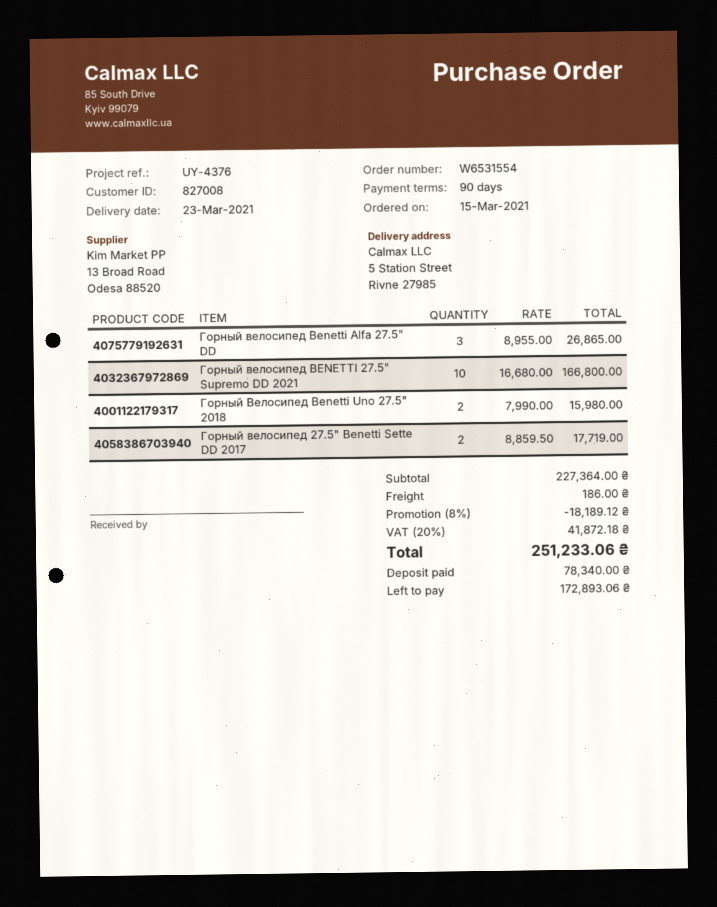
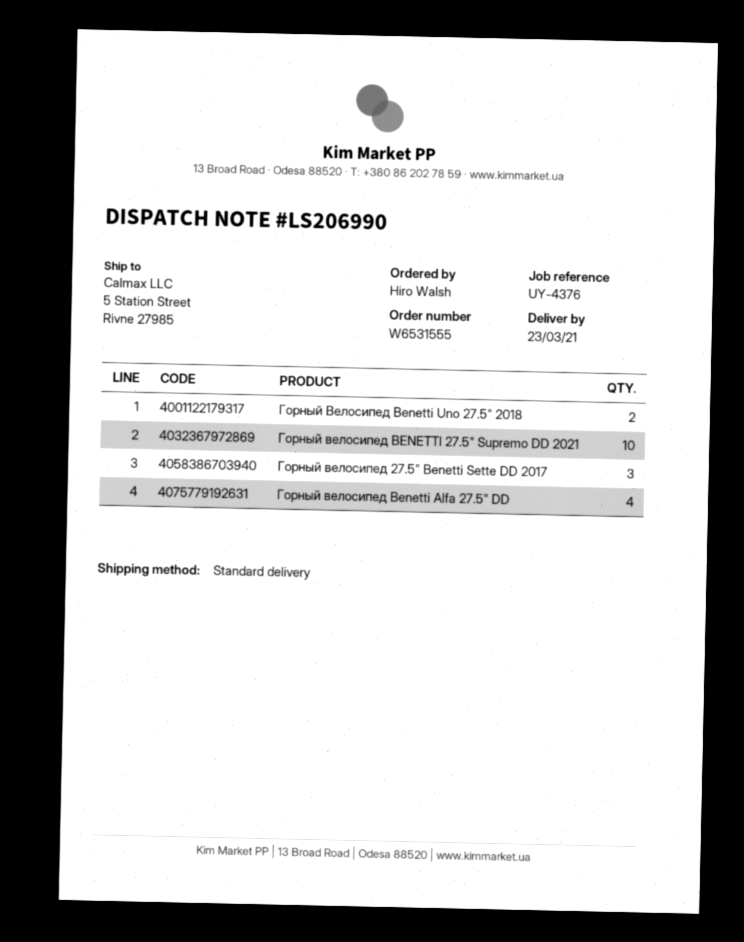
order number: W6531554 -> W6531555
Горный велосипед Benetti Alfa 27.5" DD: 3 -> 4
Горный велосипед 27.5" Benetti Sette DD 2017: 2 -> 3

